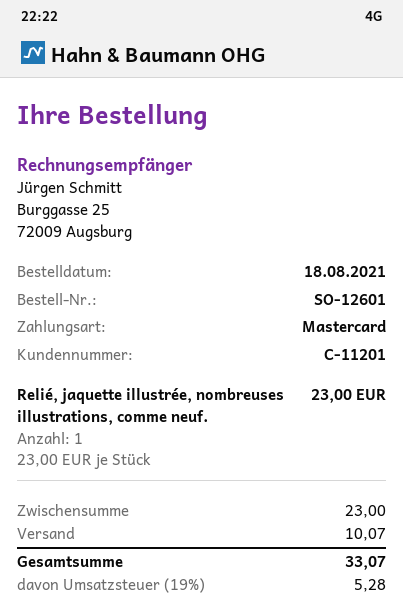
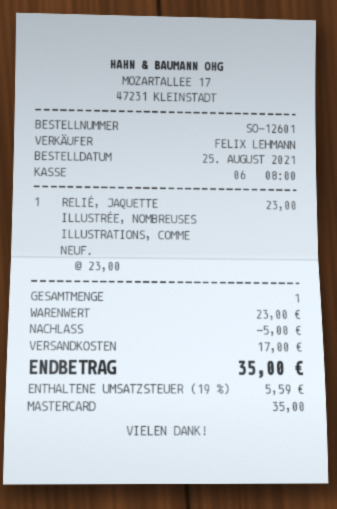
order date: 2021-08-18 -> 2021-08-25
discount: none -> 5.00
shipping: 10.07 -> 17.00
tax: 19% = 5.28 -> 19% = 5.59
total: 33.07 -> 35.00

